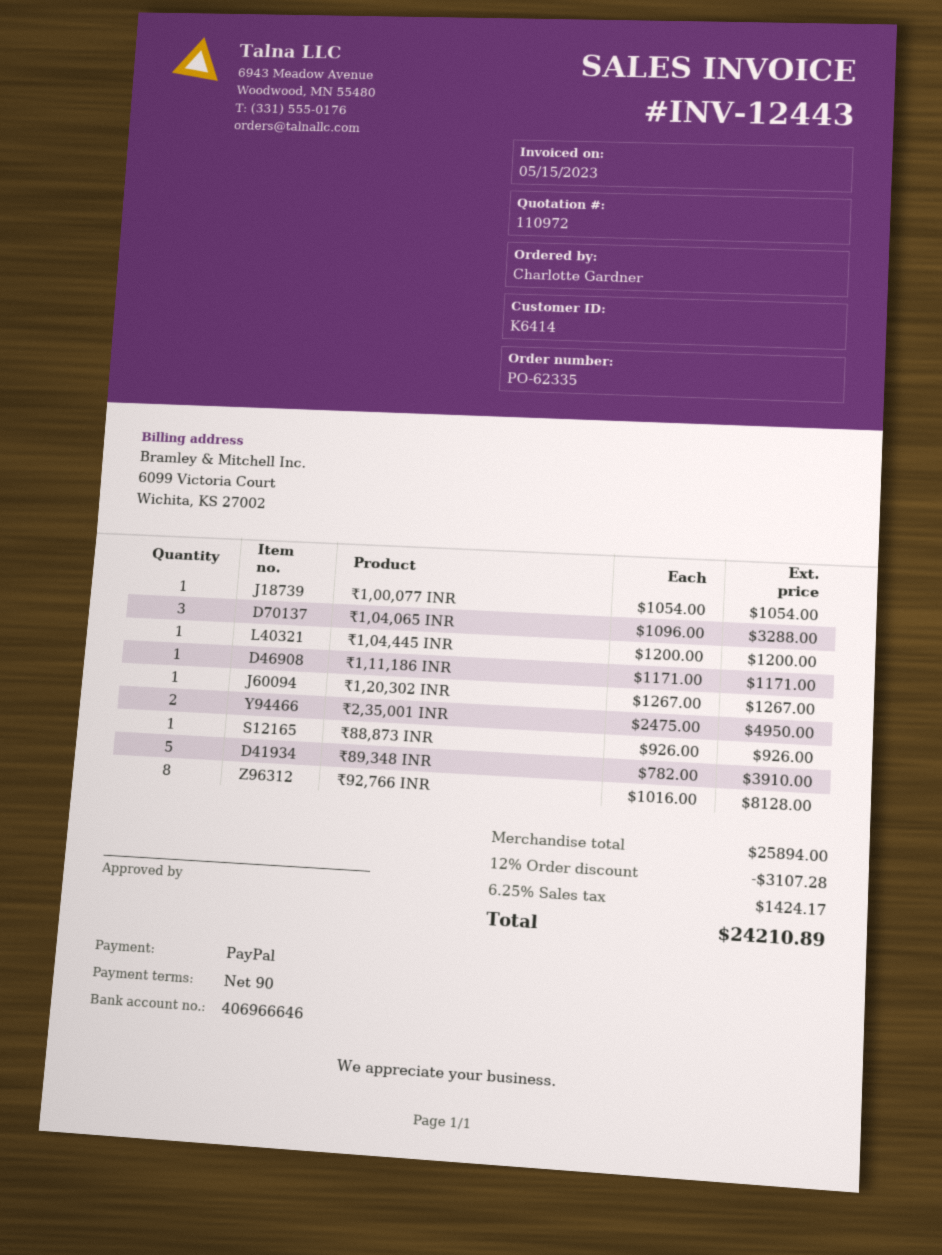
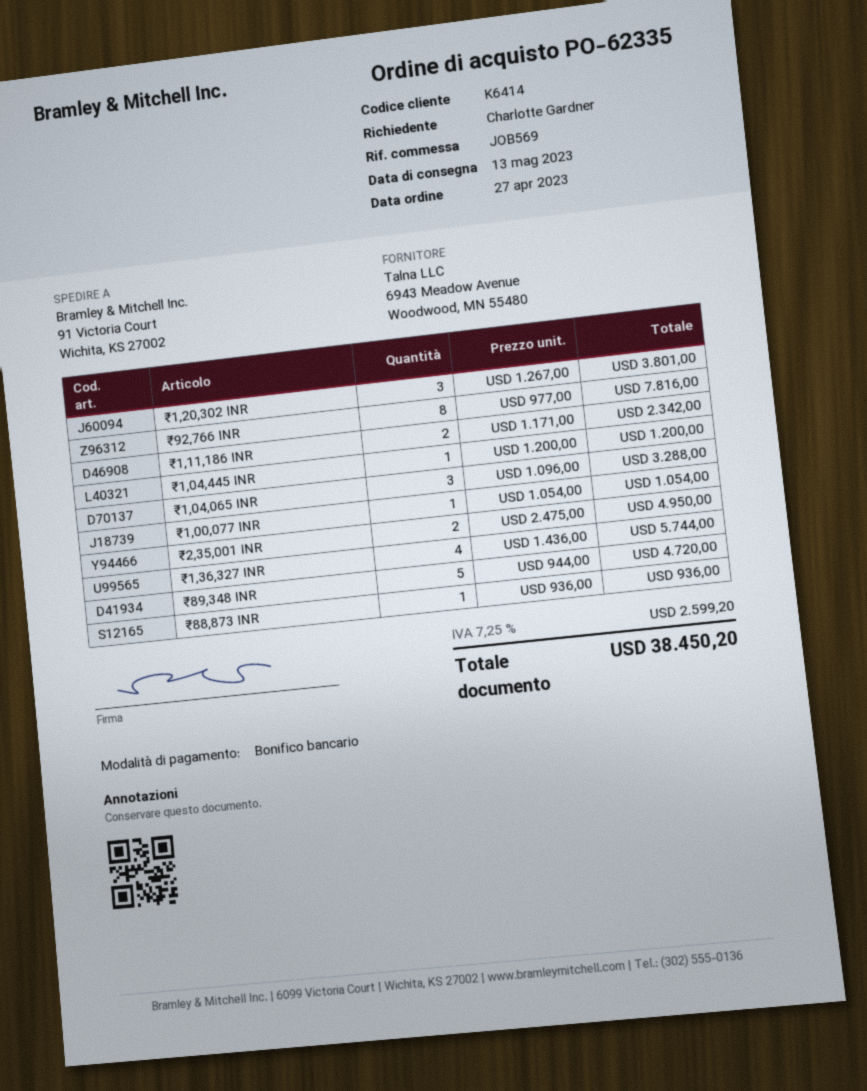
payment method: PayPal -> bank transfer
₹1,11,186 INR: 1 x 1171.00 = 1171.00 -> 2 x 1171.00 = 2342.00
₹1,20,302 INR: 1 x 1267.00 = 1267.00 -> 3 x 1267.00 = 3801.00
₹88,873 INR: 1 x 926.00 = 926.00 -> 1 x 936.00 = 936.00
₹89,348 INR: 5 x 782.00 = 3910.00 -> 5 x 944.00 = 4720.00
₹92,766 INR: 8 x 1016.00 = 8128.00 -> 8 x 977.00 = 7816.00
₹1,36,327 INR: none -> 4 x 1436.00 = 5744.00
discount: 12% = 3107.28 -> none
tax: 6.25% = 1424.17 -> 7.25% = 2599.20
total: 24210.89 -> 38450.20

